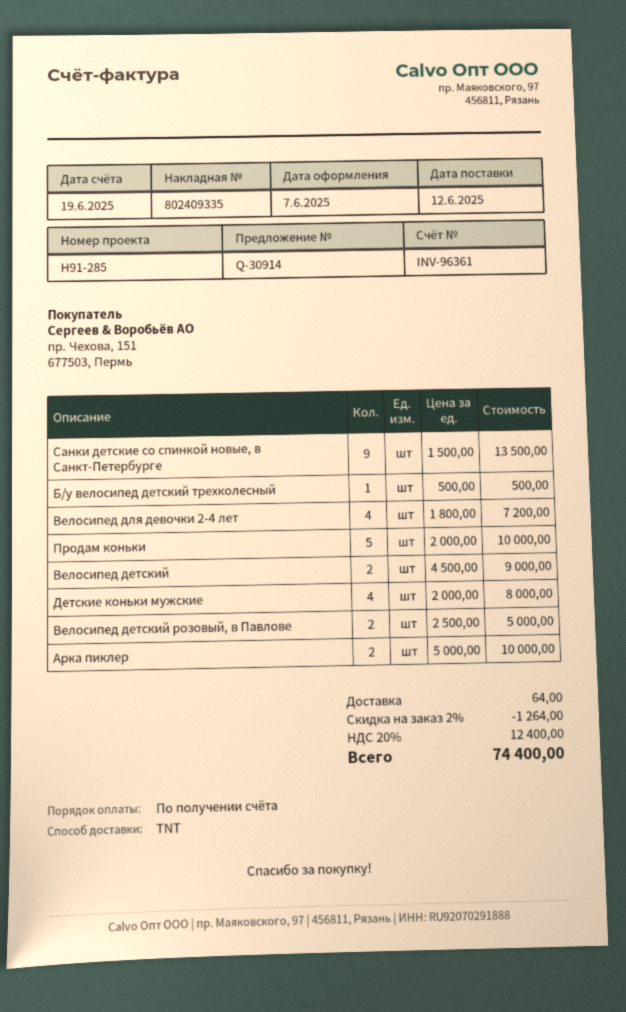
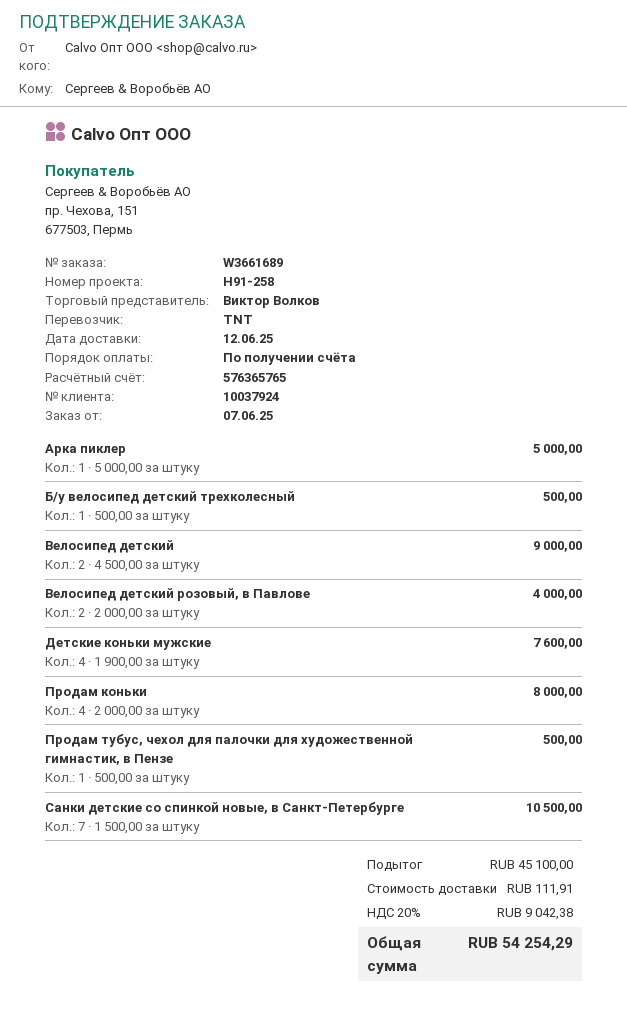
reference: H91-285 -> H91-258
Санки детские со спинкой новые, в Санкт-Петербурге: 9 x 1500.00 = 13500.00 -> 7 x 1500.00 = 10500.00
Велосипед для девочки 2-4 лет: 4 x 1800.00 = 7200.00 -> none
Продам коньки: 5 x 2000.00 = 10000.00 -> 4 x 2000.00 = 8000.00
Детские коньки мужские: 4 x 2000.00 = 8000.00 -> 4 x 1900.00 = 7600.00
Велосипед детский розовый, в Павлове: 2 x 2500.00 = 5000.00 -> 2 x 2000.00 = 4000.00
Арка пиклер: 2 x 5000.00 = 10000.00 -> 1 x 5000.00 = 5000.00
Продам тубус, чехол для палочки для художественной гимнастик, в Пензе: none -> 1 x 500.00 = 500.00
discount: 2% = 1264.00 -> none
shipping: 64.00 -> 111.91
tax: 20% = 12400.00 -> 20% = 9042.38
total: 74400.00 -> 54254.29

